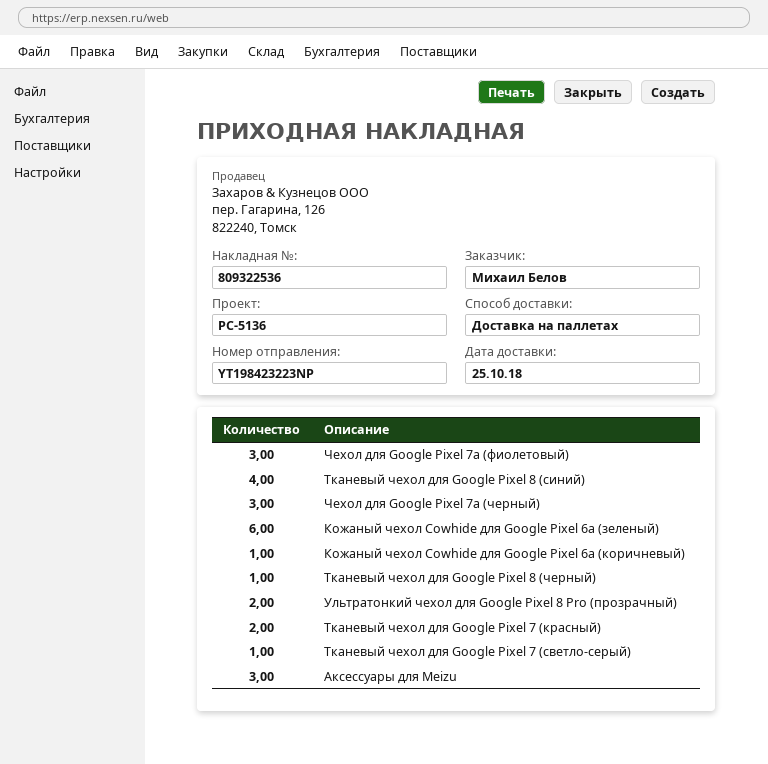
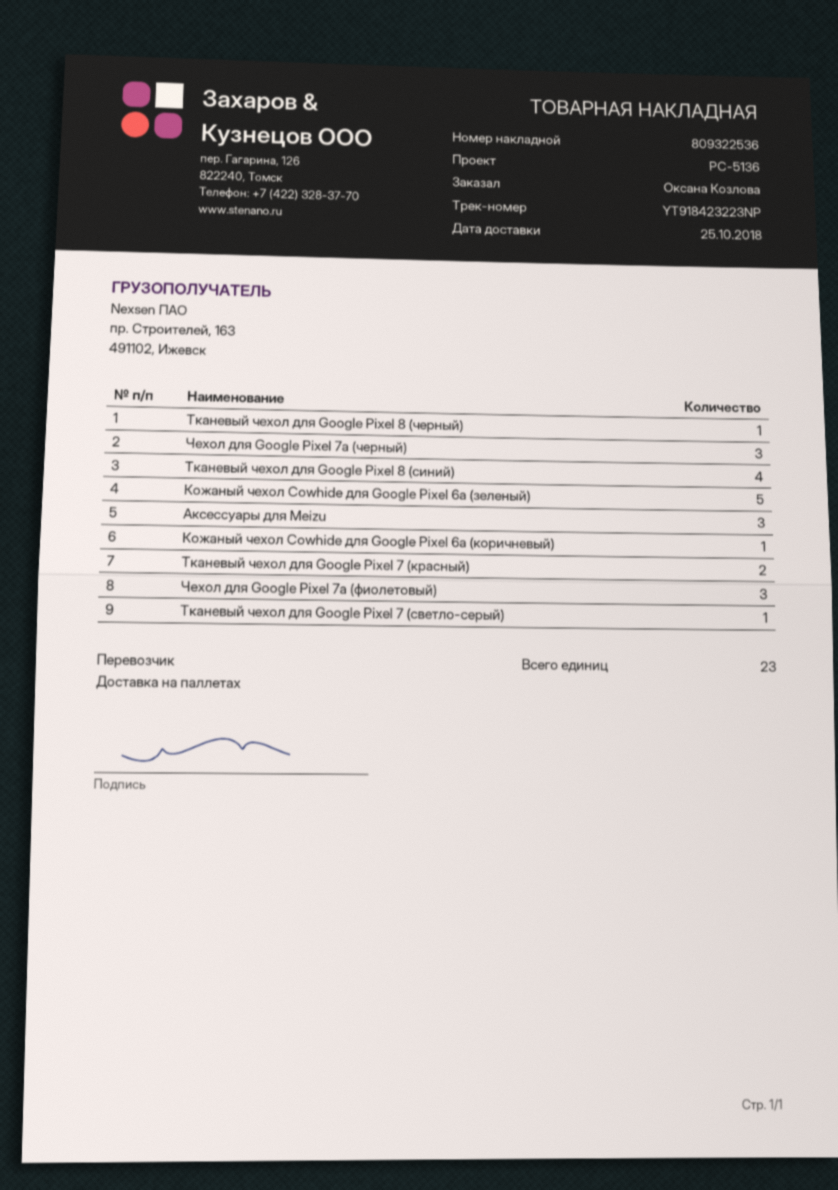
ordered by: Михаил Белов -> Оксана Козлова
tracking number: YT198423223NP -> YT918423223NP
Кожаный чехол Cowhide для Google Pixel 6a (зеленый): 6 -> 5
Ультратонкий чехол для Google Pixel 8 Pro (прозрачный): 2 -> none

